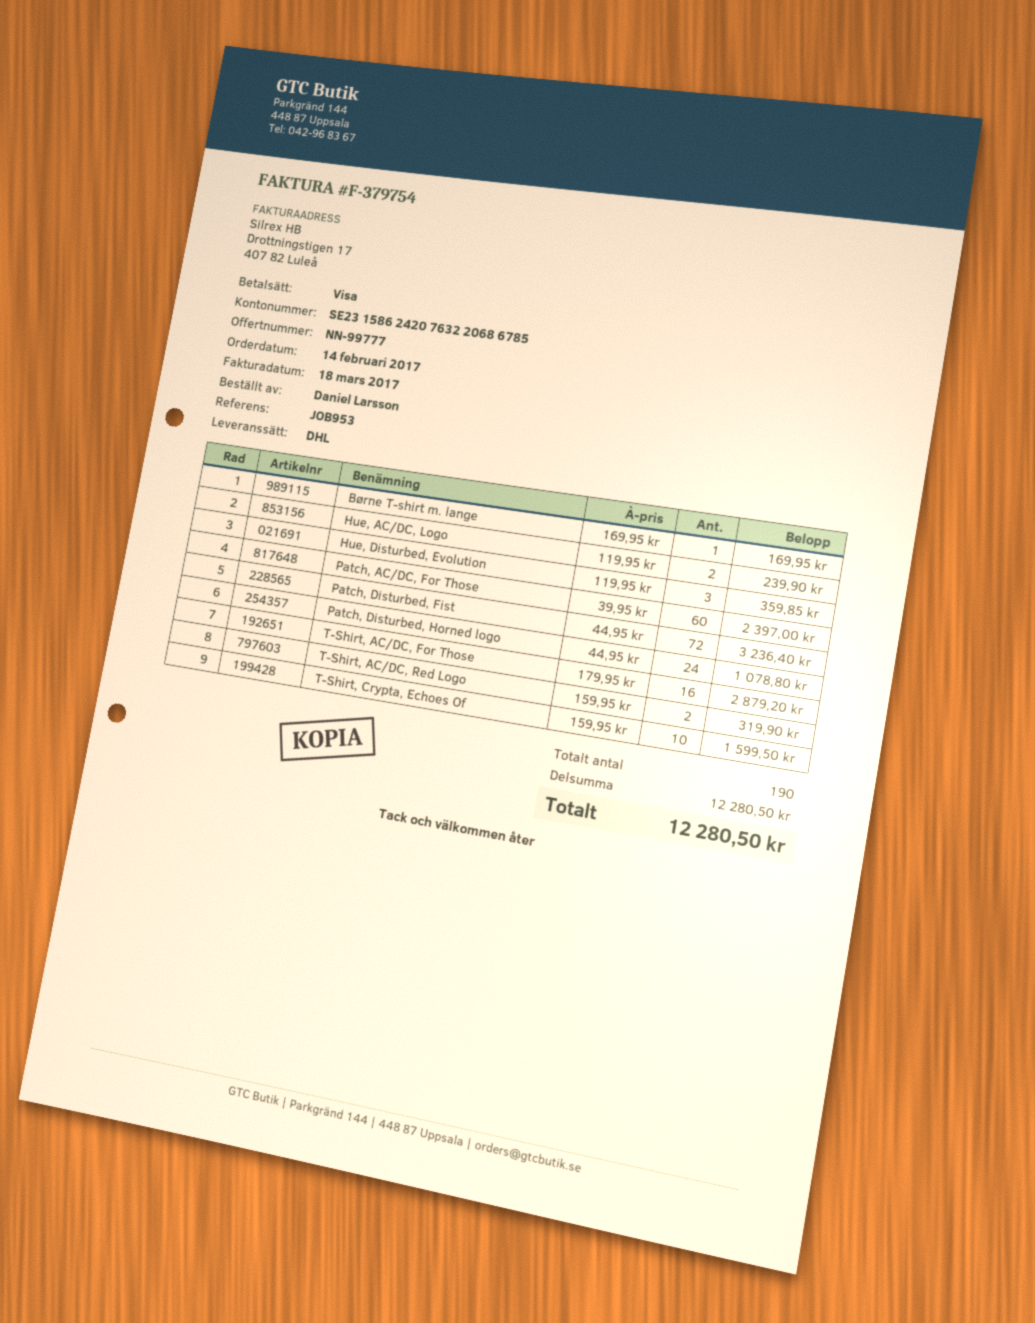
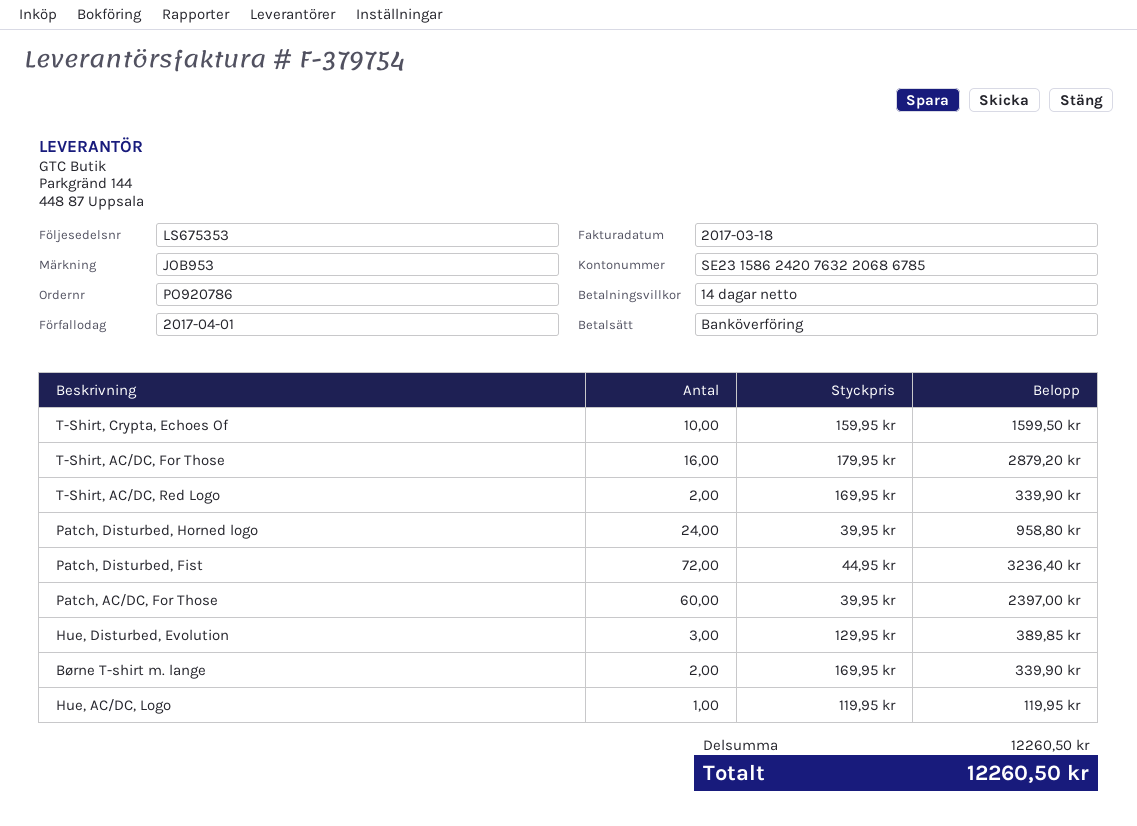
payment method: Visa -> bank transfer
Børne T-shirt m. lange: 1 x 169.95 = 169.95 -> 2 x 169.95 = 339.90
Hue, AC/DC, Logo: 2 x 119.95 = 239.90 -> 1 x 119.95 = 119.95
Hue, Disturbed, Evolution: 3 x 119.95 = 359.85 -> 3 x 129.95 = 389.85
Patch, Disturbed, Horned logo: 24 x 44.95 = 1078.80 -> 24 x 39.95 = 958.80
T-Shirt, AC/DC, Red Logo: 2 x 159.95 = 319.90 -> 2 x 169.95 = 339.90
subtotal: 12280.50 -> 12260.50
total: 12280.50 -> 12260.50

